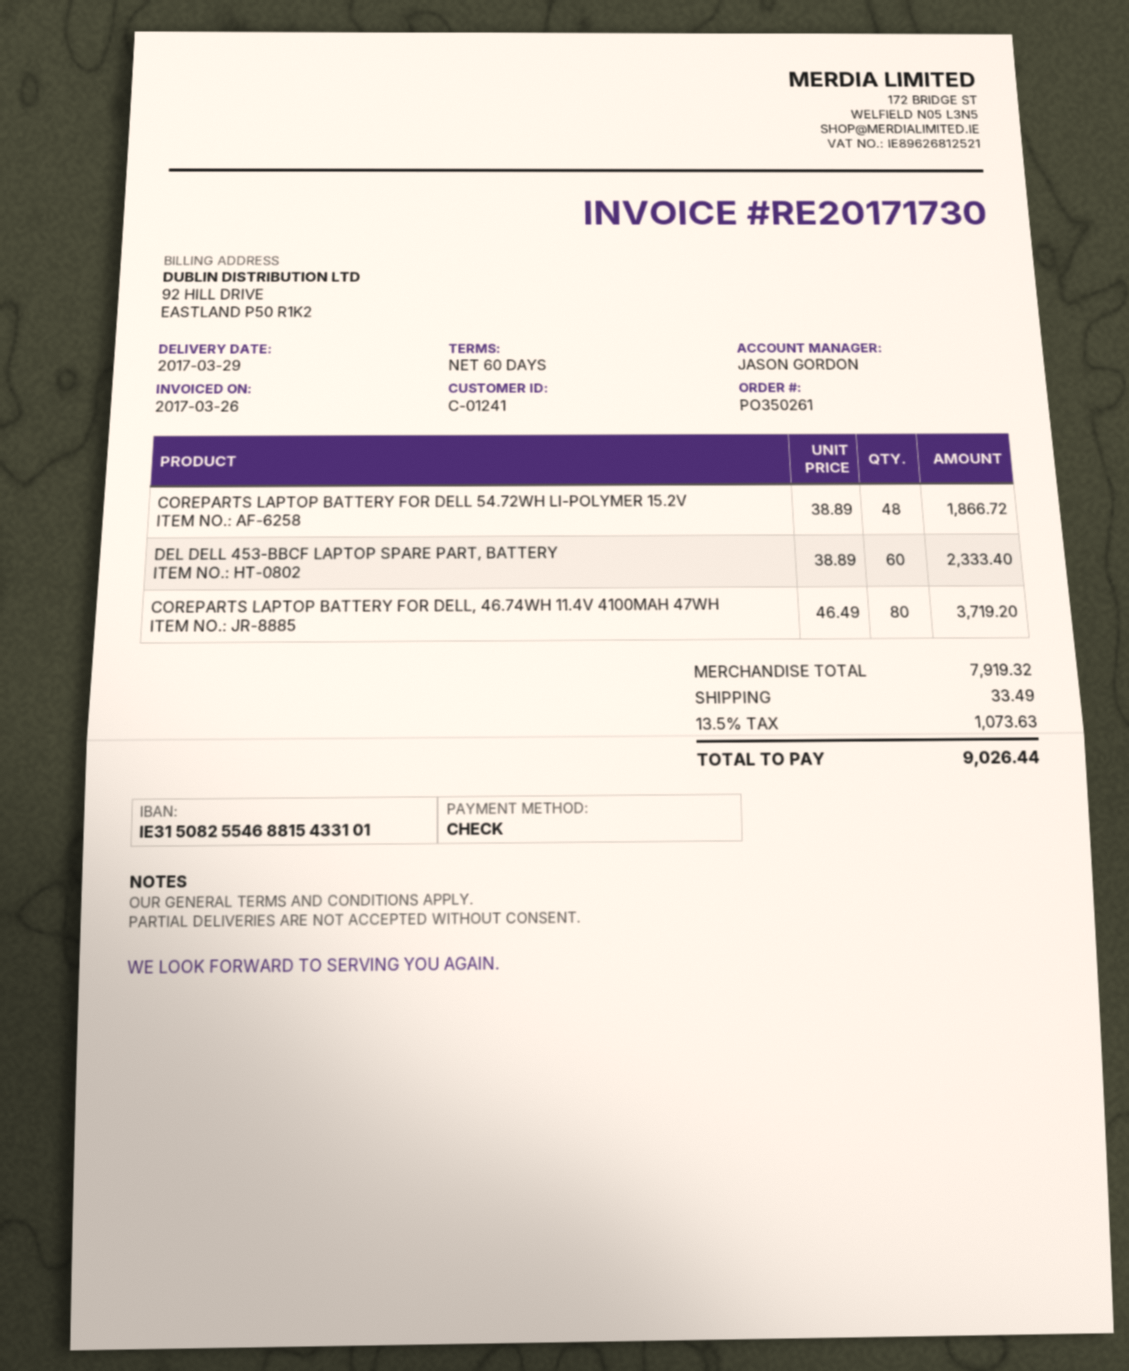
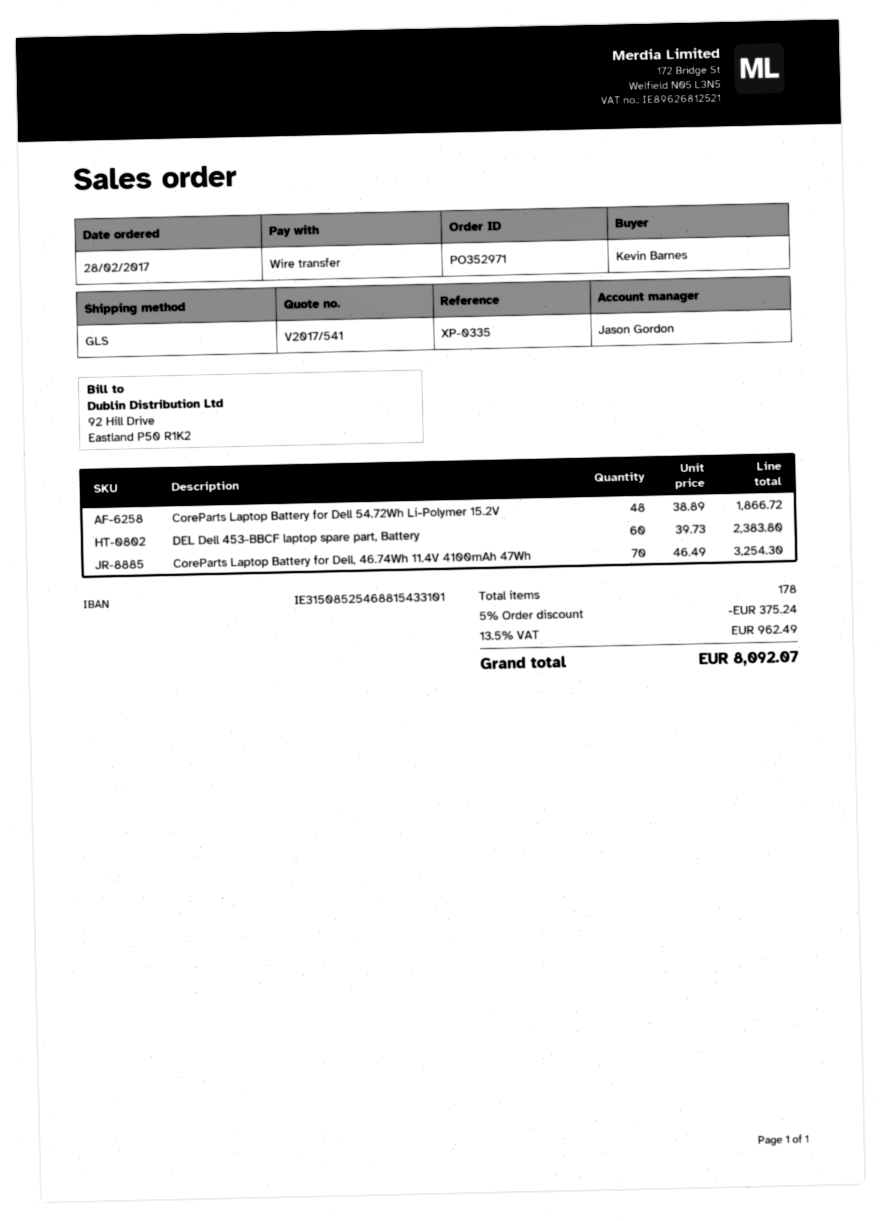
order number: PO350261 -> PO352971
payment method: cheque -> bank transfer
bank account: IE31508255468815433101 -> IE31508525468815433101
DEL DELL 453-BBCF LAPTOP SPARE PART, BATTERY: 60 x 38.89 = 2333.40 -> 60 x 39.73 = 2383.80
COREPARTS LAPTOP BATTERY FOR DELL, 46.74WH 11.4V 4100MAH 47WH: 80 x 46.49 = 3719.20 -> 70 x 46.49 = 3254.30
discount: none -> 5% = 375.24
shipping: 33.49 -> none
tax: 13.5% = 1073.63 -> 13.5% = 962.49
total: 9026.44 -> 8092.07

